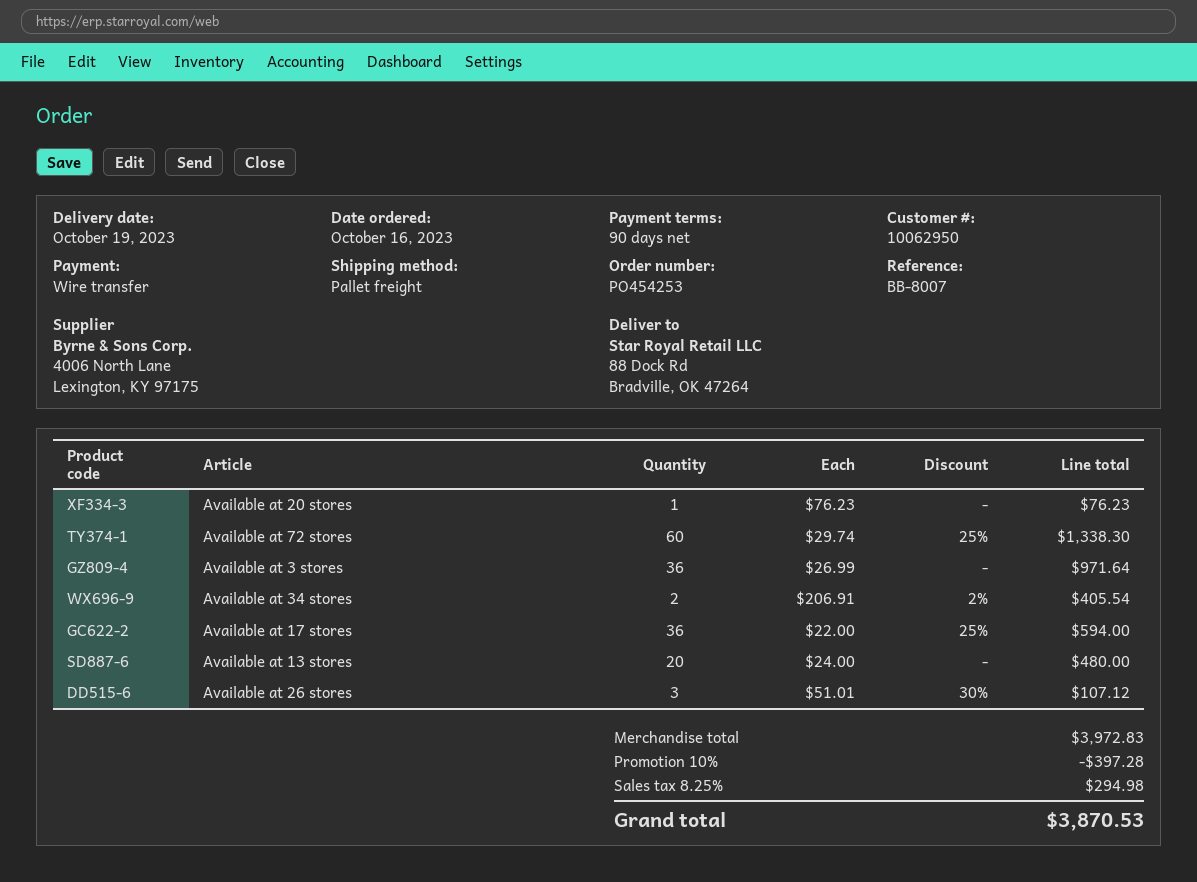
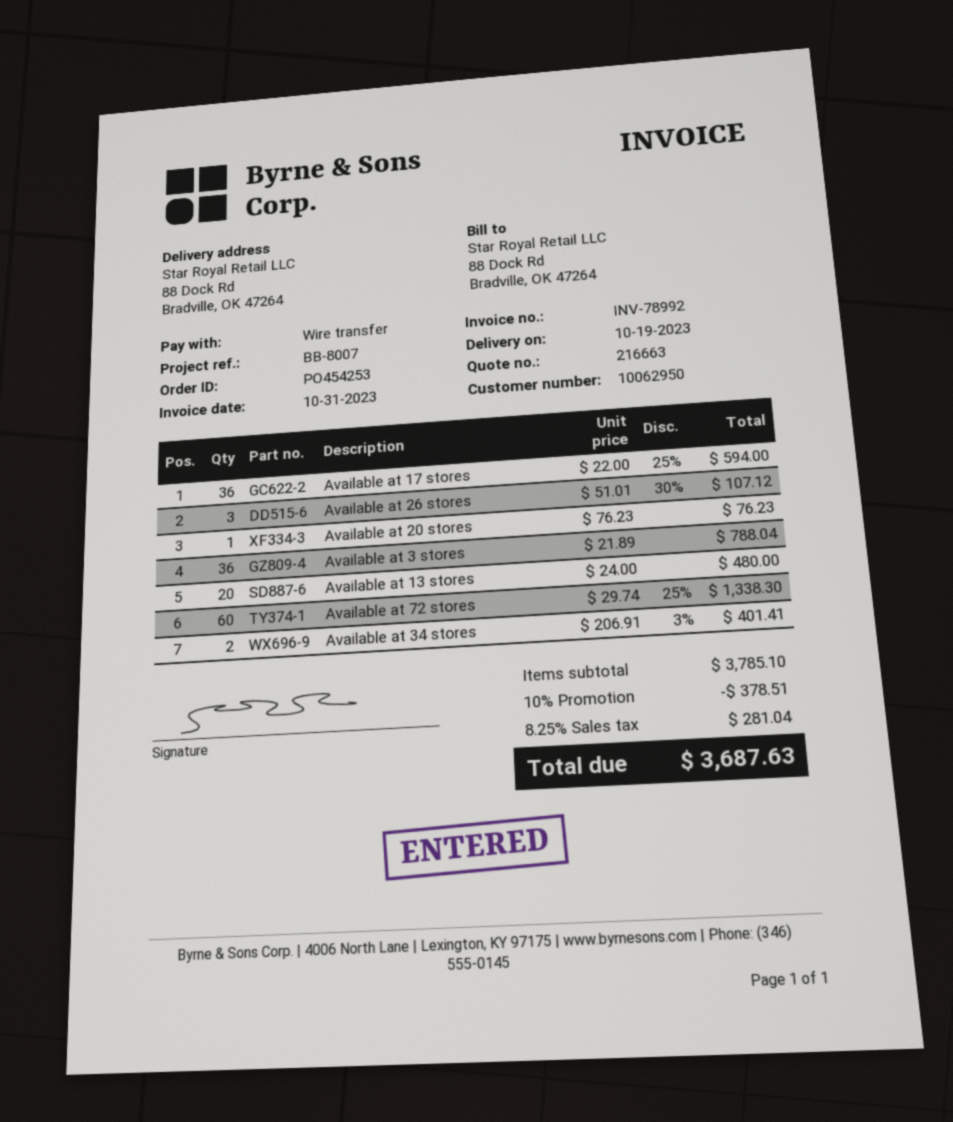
Available at 3 stores: 36 x 26.99 = 971.64 -> 36 x 21.89 = 788.04
Available at 34 stores: 2 x 206.91 - 2% = 405.54 -> 2 x 206.91 - 3% = 401.41
subtotal: 3972.83 -> 3785.10
discount: 10% = 397.28 -> 10% = 378.51
tax: 8.25% = 294.98 -> 8.25% = 281.04
total: 3870.53 -> 3687.63

